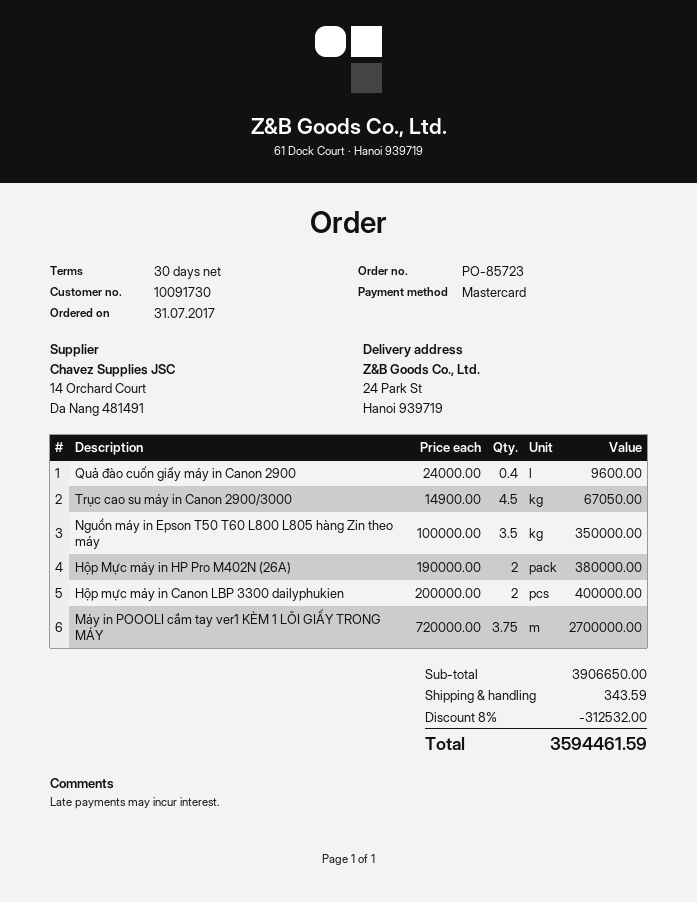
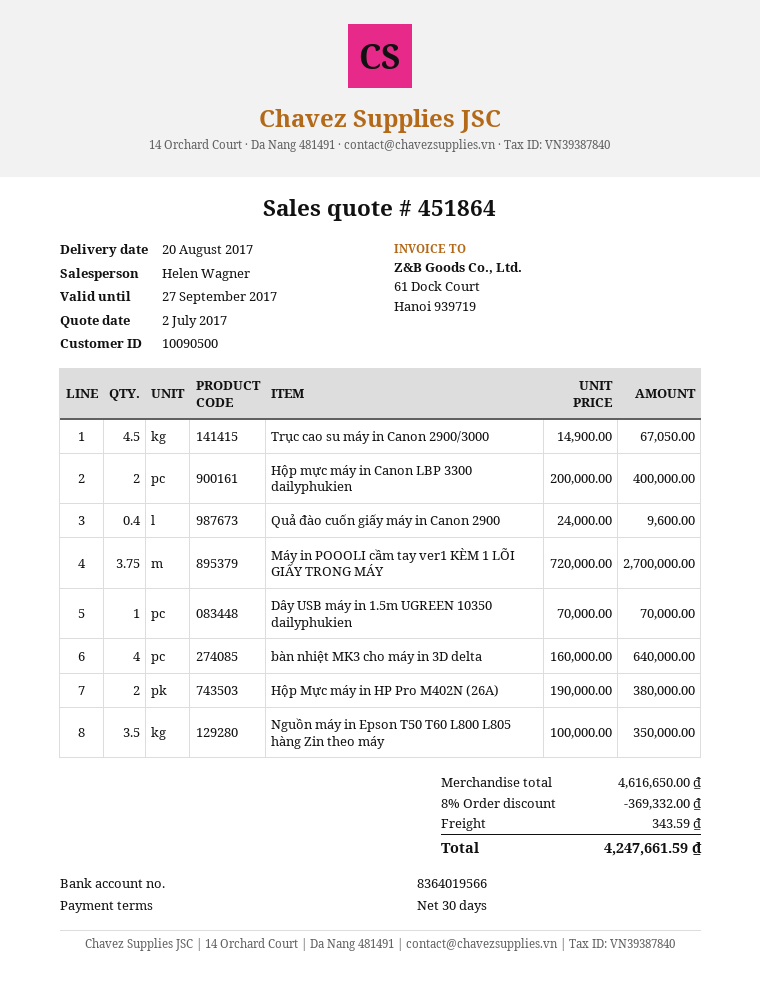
customer number: 10091730 -> 10090500
Dây USB máy in 1.5m UGREEN 10350 dailyphukien: none -> 1 x 70000.00 = 70000.00
bàn nhiệt MK3 cho máy in 3D delta: none -> 4 x 160000.00 = 640000.00
subtotal: 3906650.00 -> 4616650.00
discount: 8% = 312532.00 -> 8% = 369332.00
total: 3594461.59 -> 4247661.59

